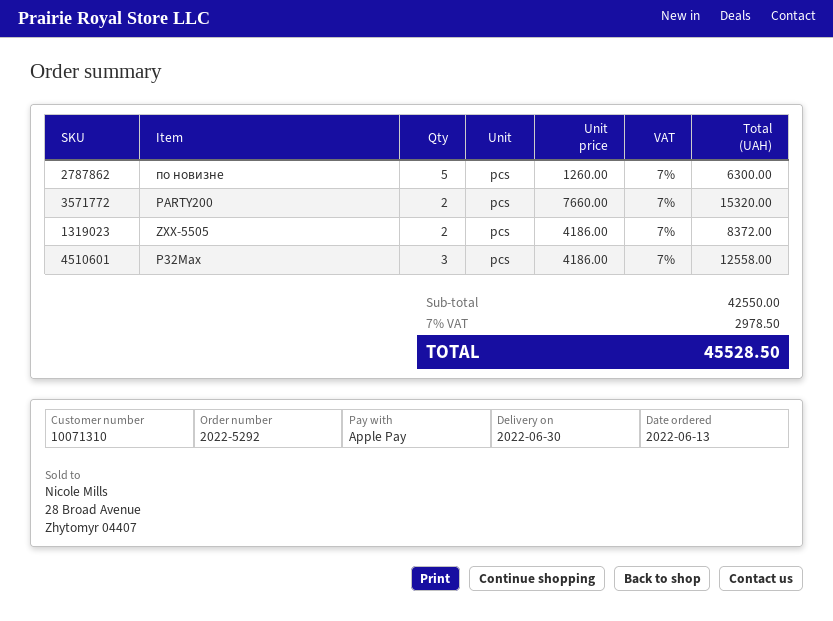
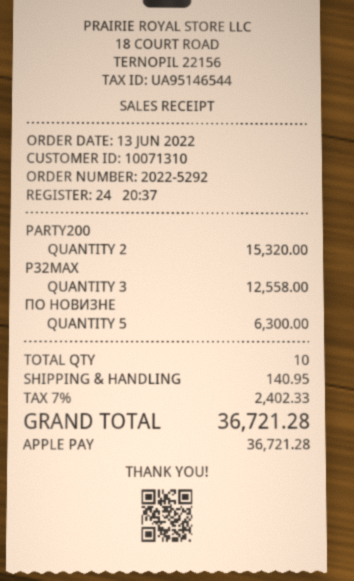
ZXX-5505: 2 for 8372.00 -> none
shipping: none -> 140.95
tax: 7% = 2978.50 -> 7% = 2402.33
total: 45528.50 -> 36721.28

